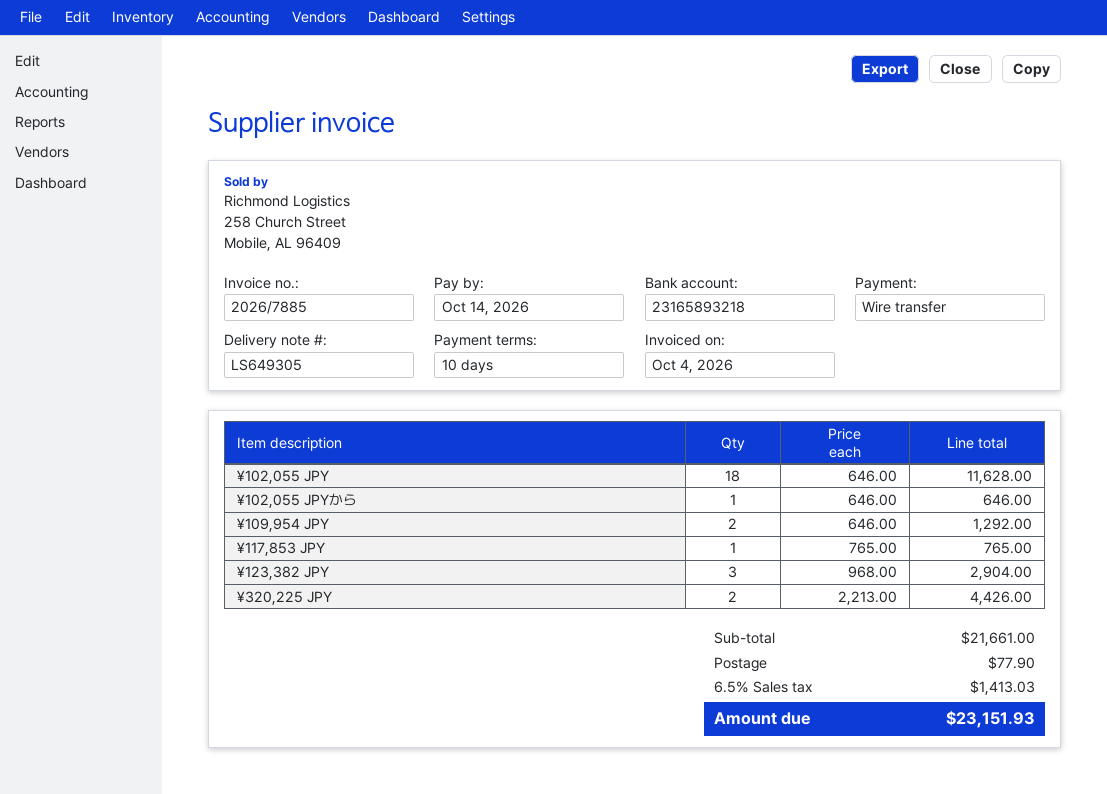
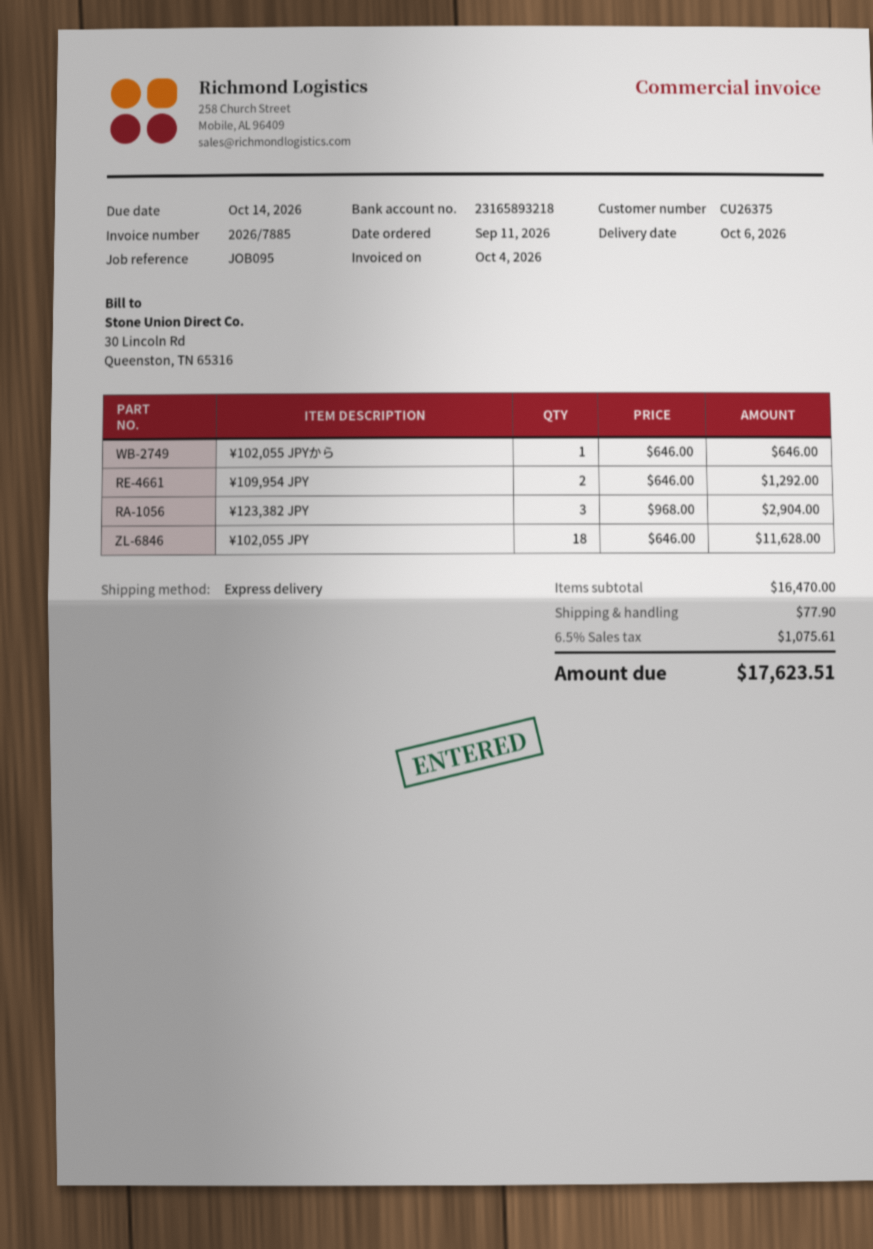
¥117,853 JPY: 1 x 765.00 = 765.00 -> none
¥320,225 JPY: 2 x 2213.00 = 4426.00 -> none
subtotal: 21661.00 -> 16470.00
tax: 6.5% = 1413.03 -> 6.5% = 1075.61
total: 23151.93 -> 17623.51

